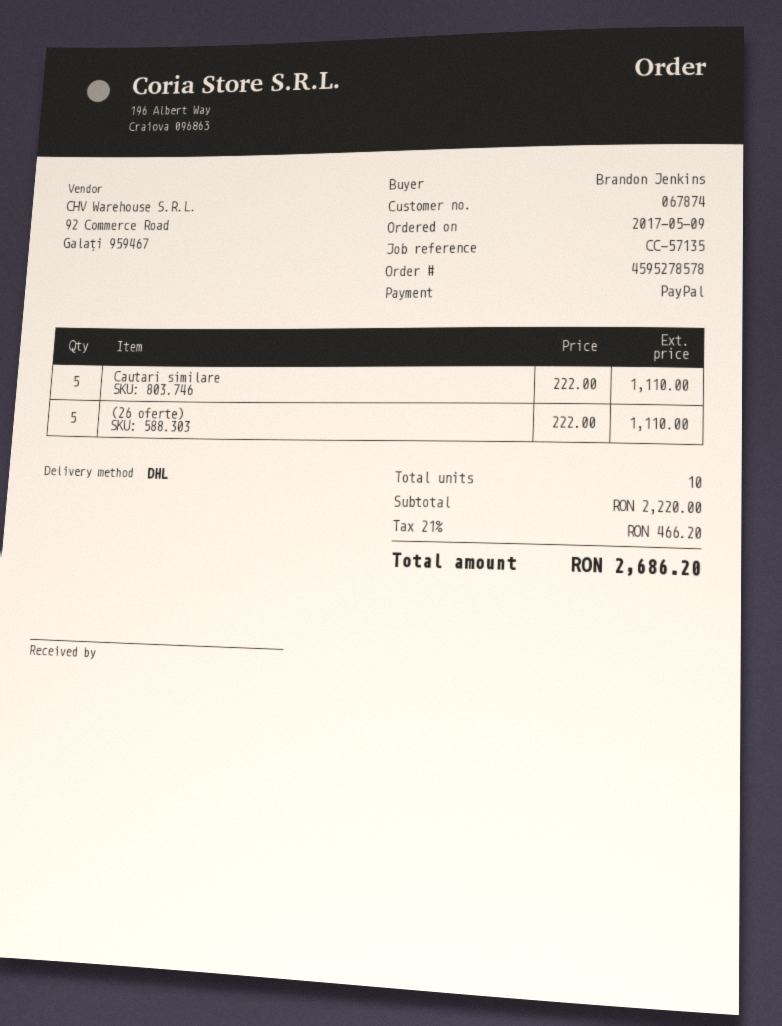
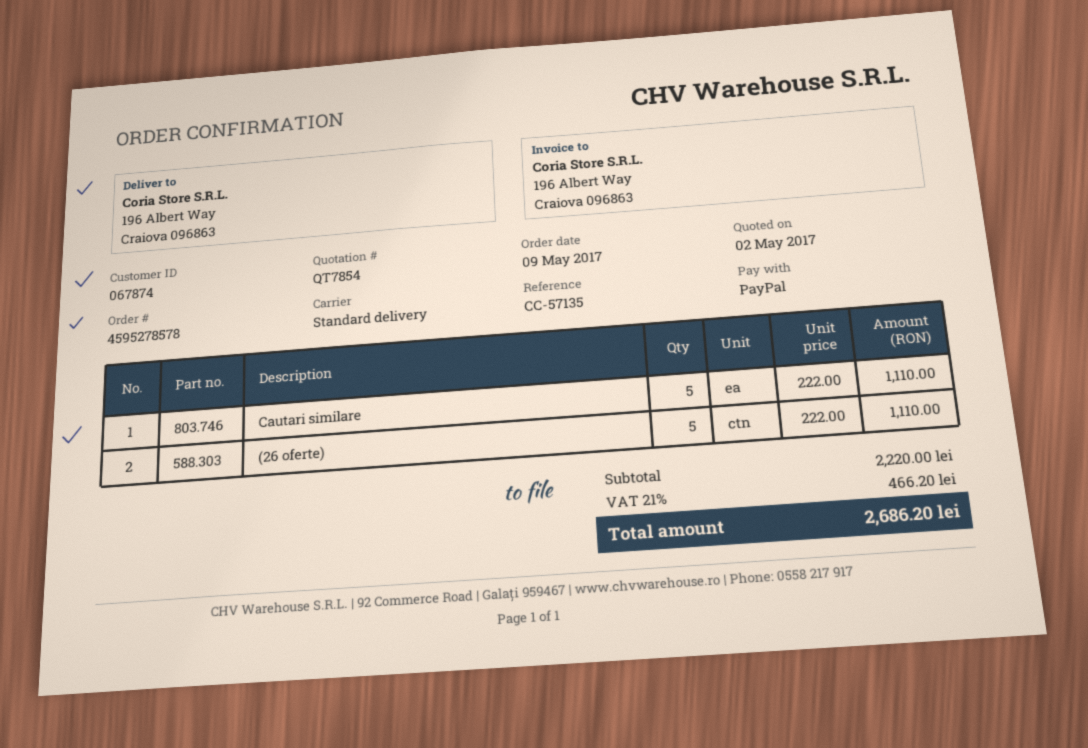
shipping method: DHL -> standard

